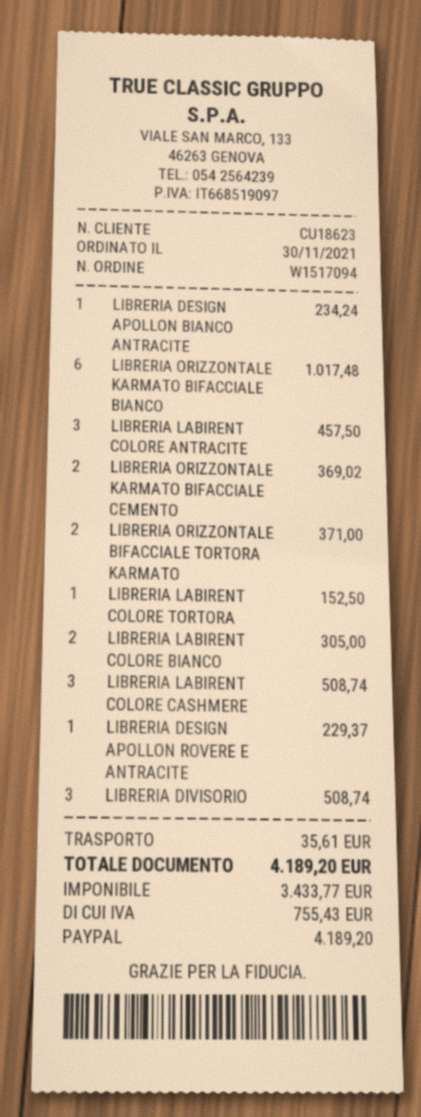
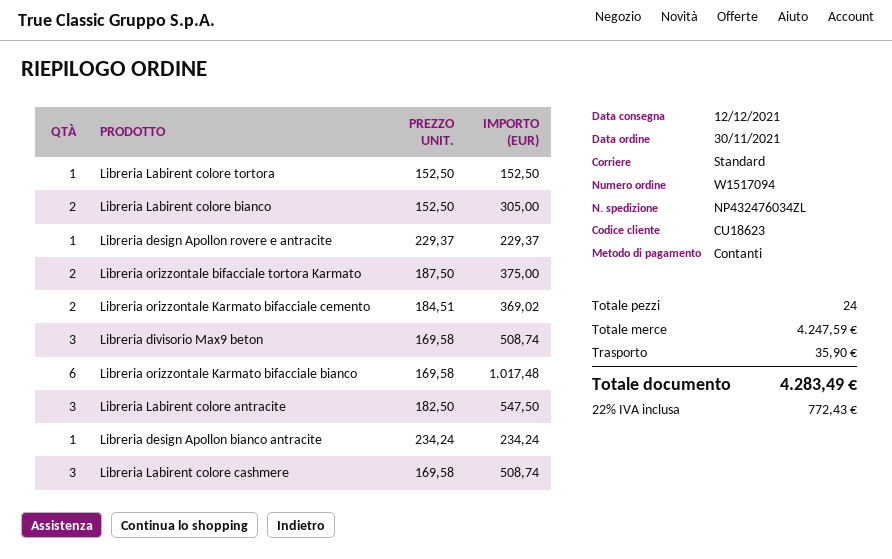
payment method: PayPal -> cash
LIBRERIA LABIRENT COLORE ANTRACITE: 3 for 457.50 -> 3 for 547.50
LIBRERIA ORIZZONTALE BIFACCIALE TORTORA KARMATO: 2 for 371.00 -> 2 for 375.00
shipping: 35.61 -> 35.90
tax: 755.43 -> 772.43
total: 4189.20 -> 4283.49

